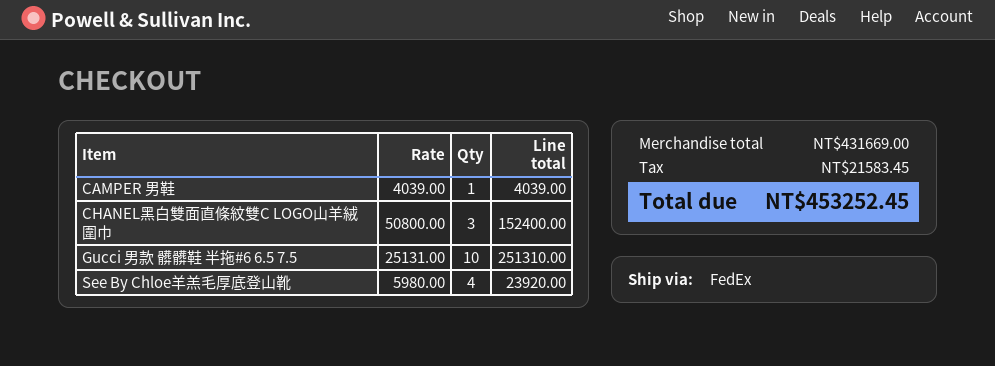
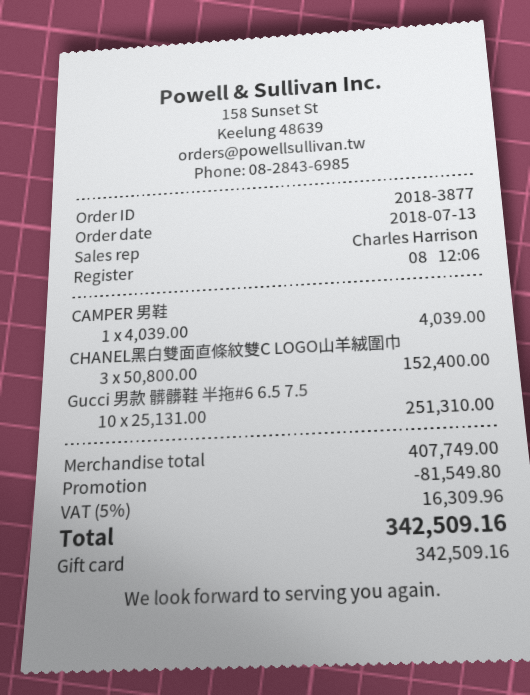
See By Chloe羊羔毛厚底登山靴: 4 x 5980.00 = 23920.00 -> none
subtotal: 431669.00 -> 407749.00
discount: none -> 81549.80
tax: 21583.45 -> 16309.96
total: 453252.45 -> 342509.16

